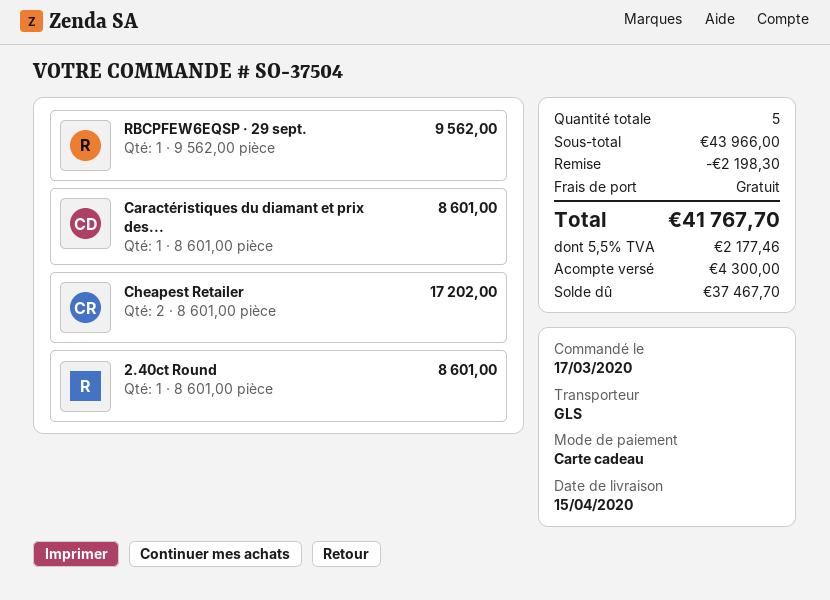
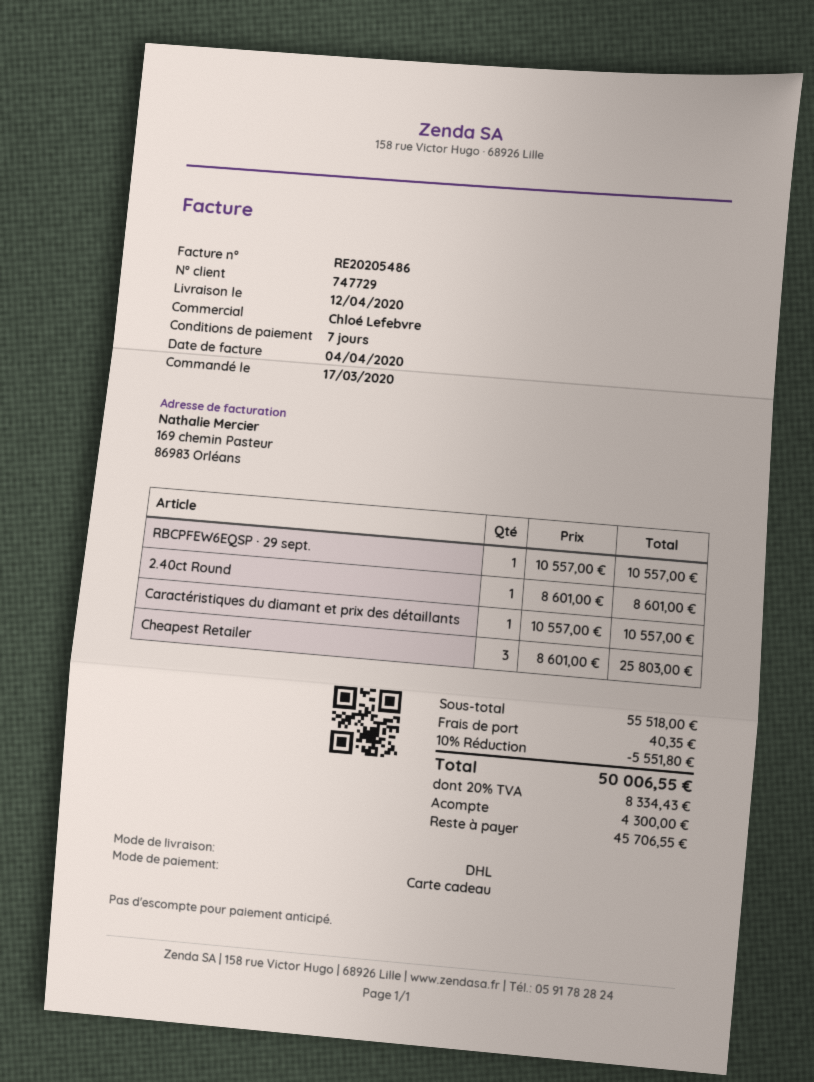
delivery date: 2020-04-15 -> 2020-04-12
shipping method: GLS -> DHL
RBCPFEW6EQSP · 29 sept.: 1 x 9562.00 = 9562.00 -> 1 x 10557.00 = 10557.00
Caractéristiques du diamant et prix des...: 1 x 8601.00 = 8601.00 -> 1 x 10557.00 = 10557.00
Cheapest Retailer: 2 x 8601.00 = 17202.00 -> 3 x 8601.00 = 25803.00
subtotal: 43966.00 -> 55518.00
discount: 2198.30 -> 5551.80
shipping: 0.00 -> 40.35
tax: 5.5% = 2177.46 -> 20% = 8334.43
total: 41767.70 -> 50006.55
balance: 37467.70 -> 45706.55

